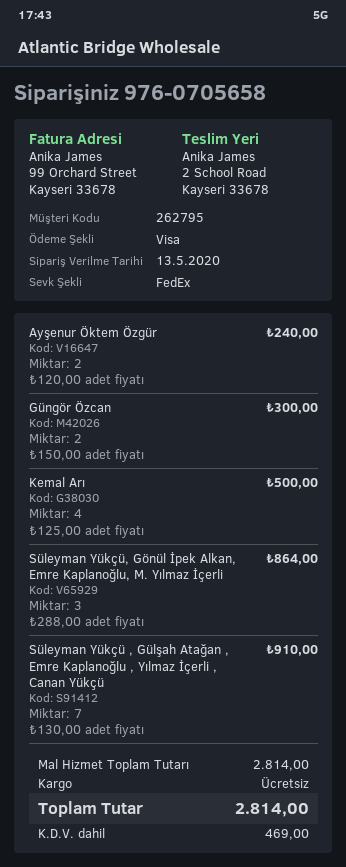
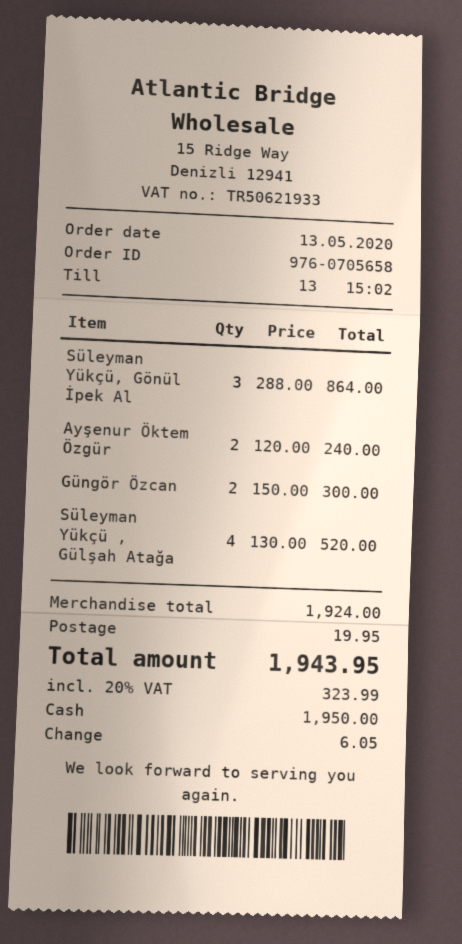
payment method: Visa -> cash
Kemal Arı: 4 x 125.00 = 500.00 -> none
Süleyman Yükçü , Gülşah Atağan , Emre Kaplanoğlu , Yılmaz İçerli , Canan Yükçü: 7 x 130.00 = 910.00 -> 4 x 130.00 = 520.00
subtotal: 2814.00 -> 1924.00
shipping: 0.00 -> 19.95
tax: 469.00 -> 323.99
total: 2814.00 -> 1943.95

